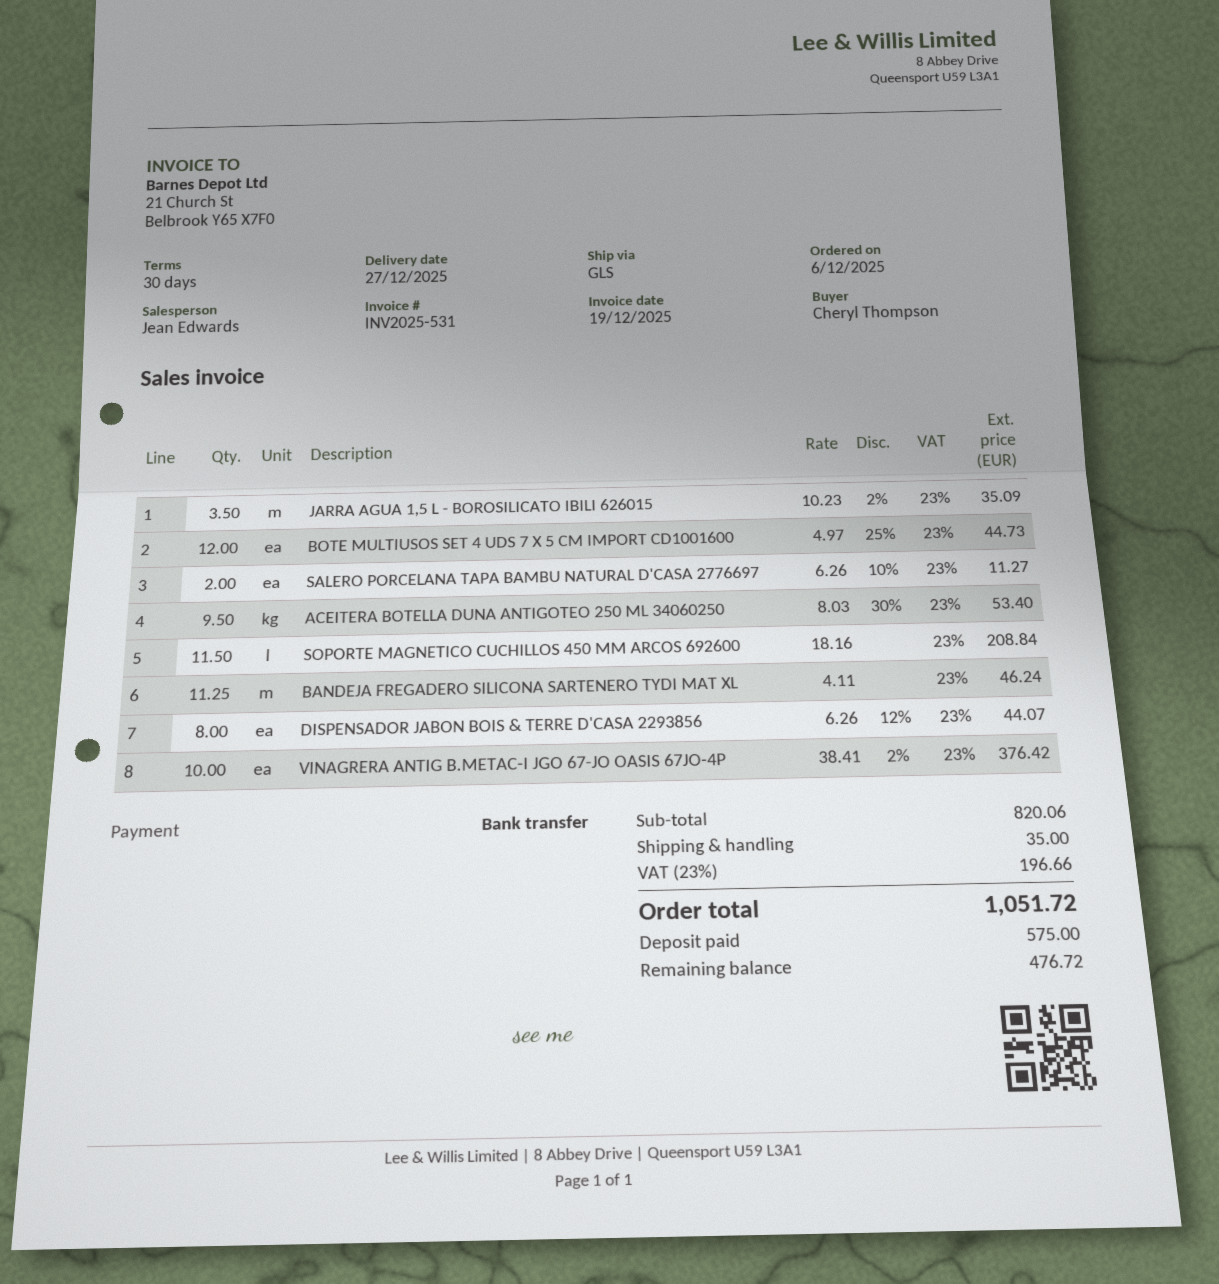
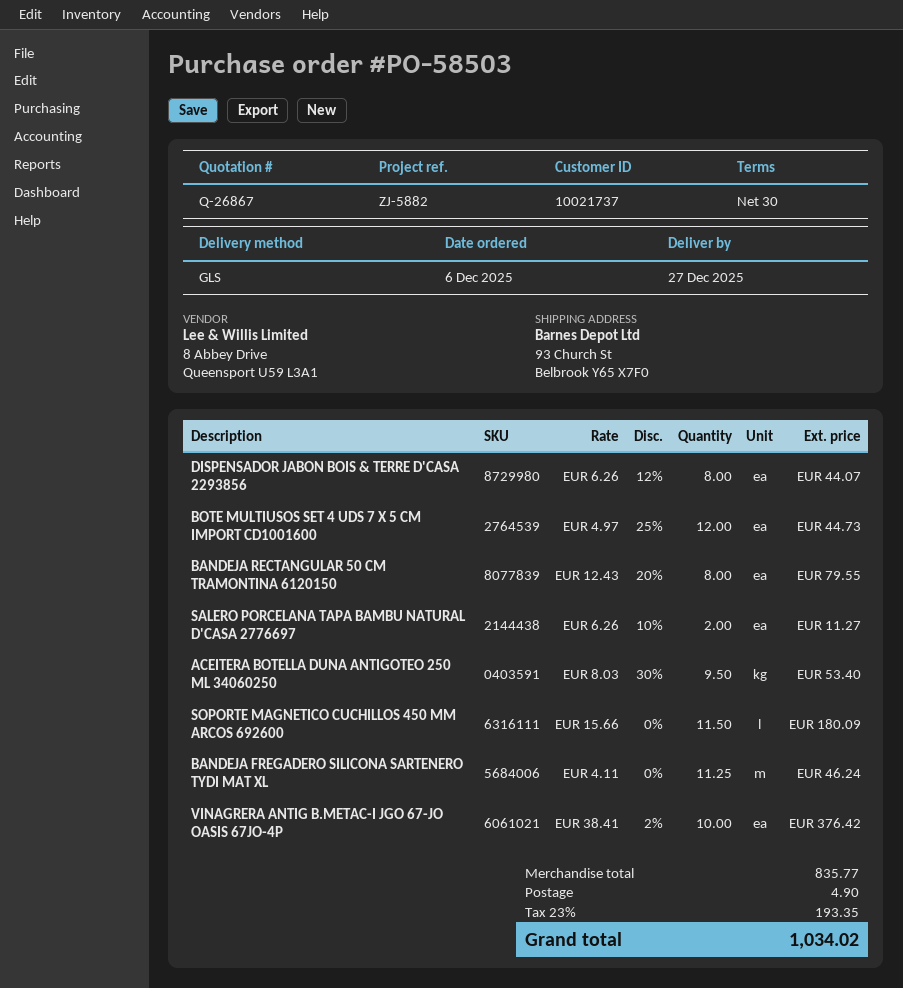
JARRA AGUA 1,5 L - BOROSILICATO IBILI 626015: 3.5 x 10.23 - 2% = 35.09 -> none
SOPORTE MAGNETICO CUCHILLOS 450 MM ARCOS 692600: 11.5 x 18.16 = 208.84 -> 11.5 x 15.66 = 180.09
BANDEJA RECTANGULAR 50 CM TRAMONTINA 6120150: none -> 8 x 12.43 - 20% = 79.55
subtotal: 820.06 -> 835.77
shipping: 35.00 -> 4.90
tax: 23% = 196.66 -> 23% = 193.35
total: 1051.72 -> 1034.02

